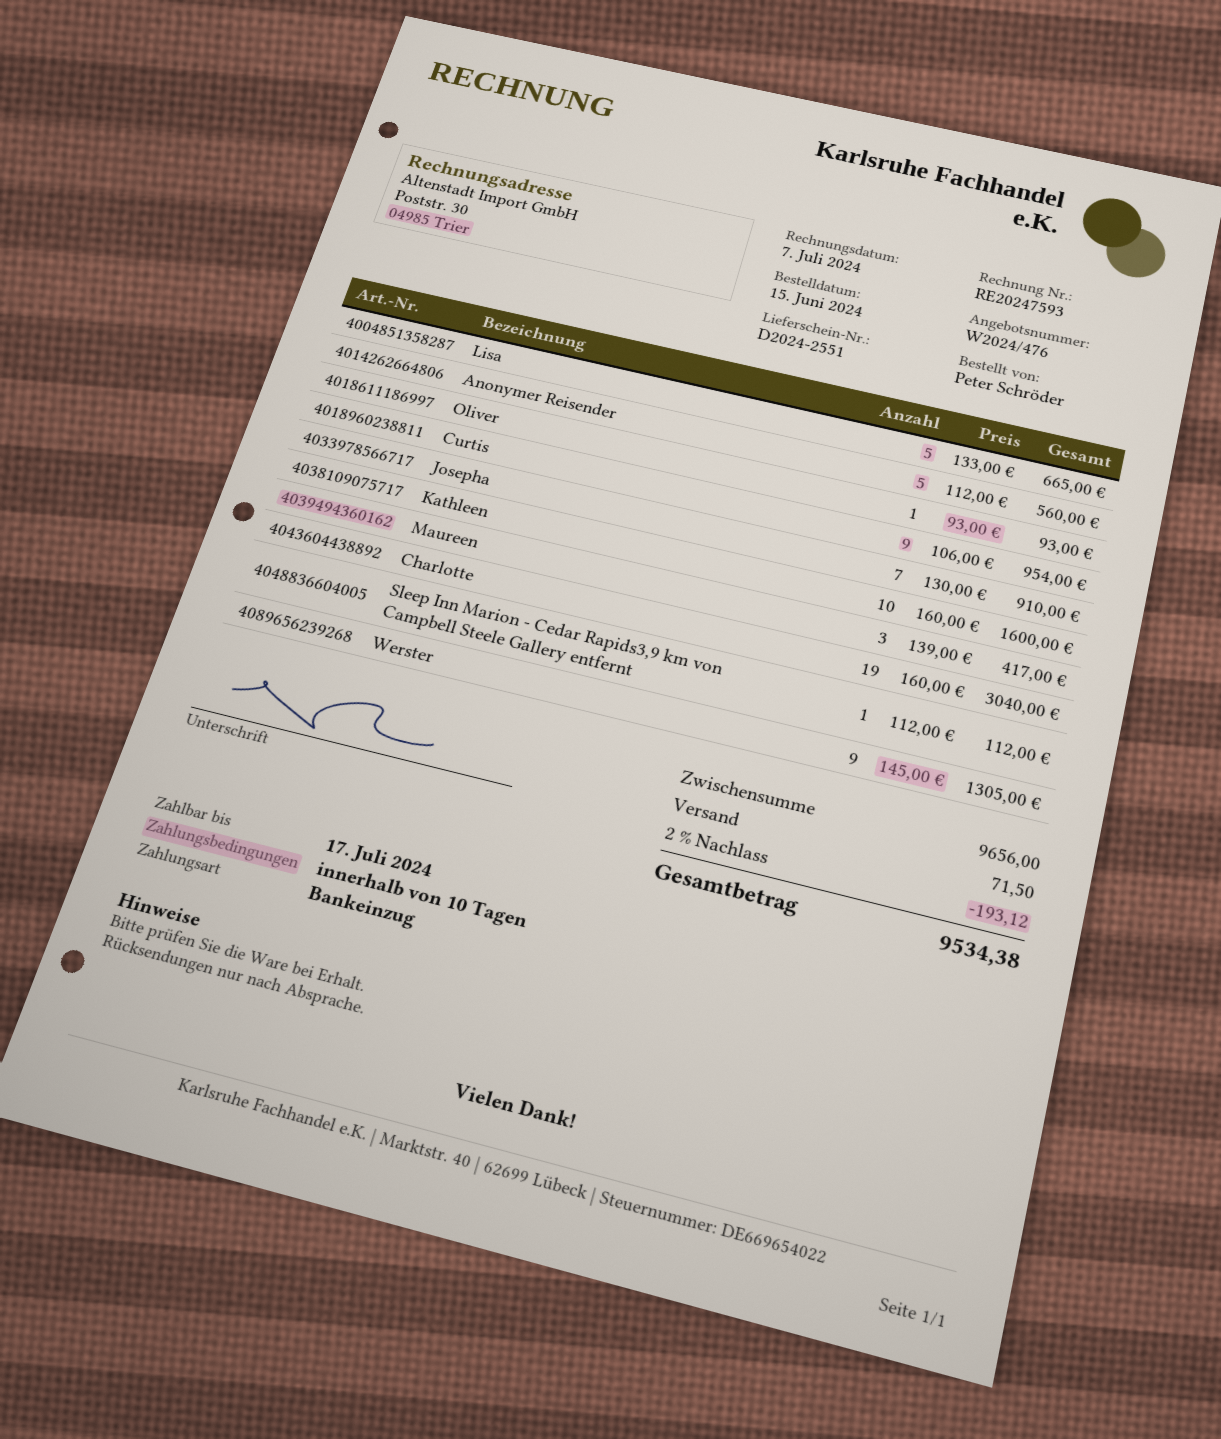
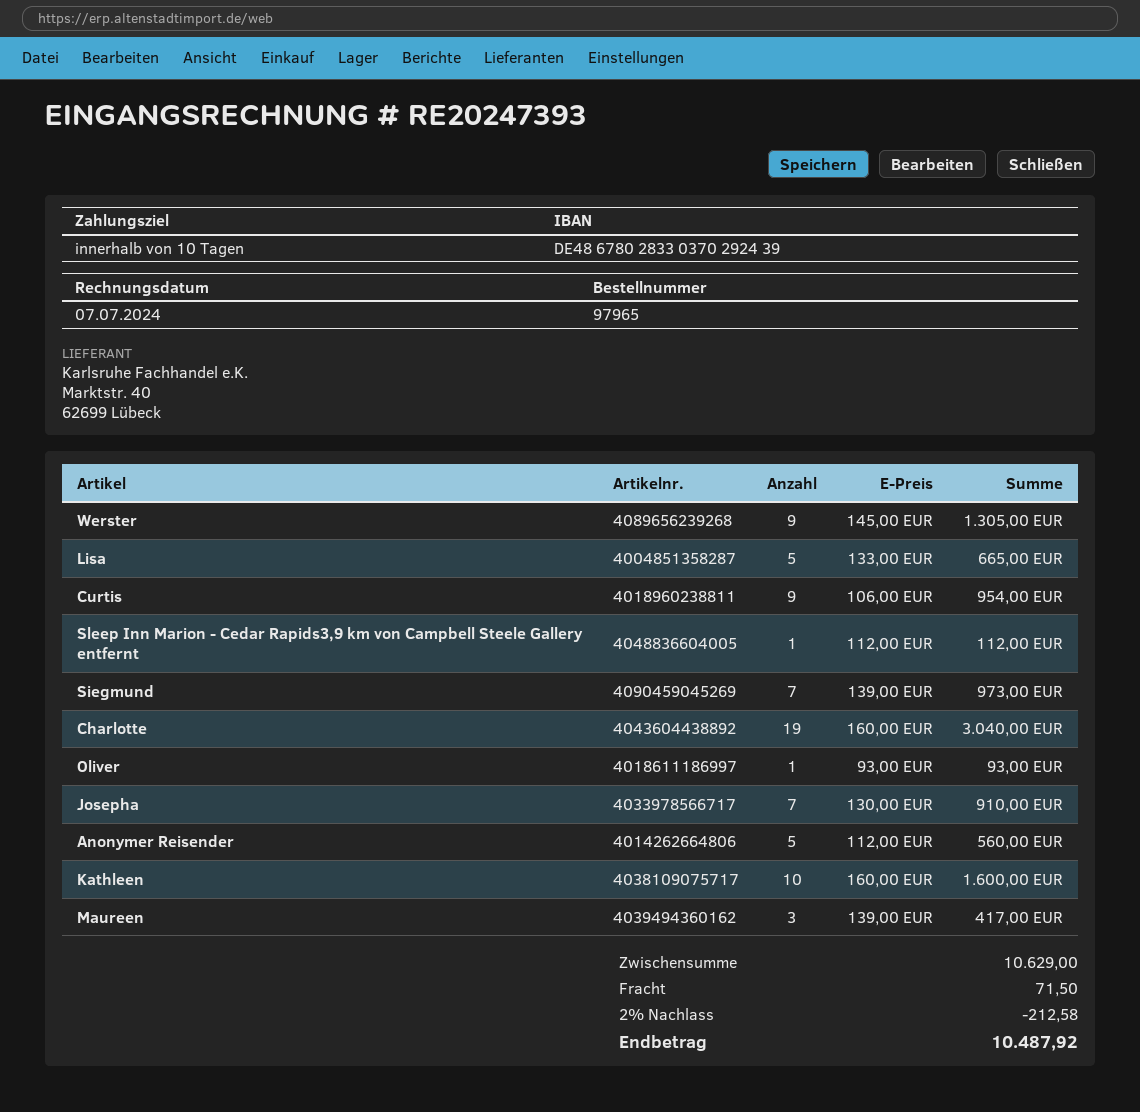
invoice number: RE20247593 -> RE20247393
Siegmund: none -> 7 x 139.00 = 973.00
subtotal: 9656.00 -> 10629.00
discount: 2% = 193.12 -> 2% = 212.58
total: 9534.38 -> 10487.92

